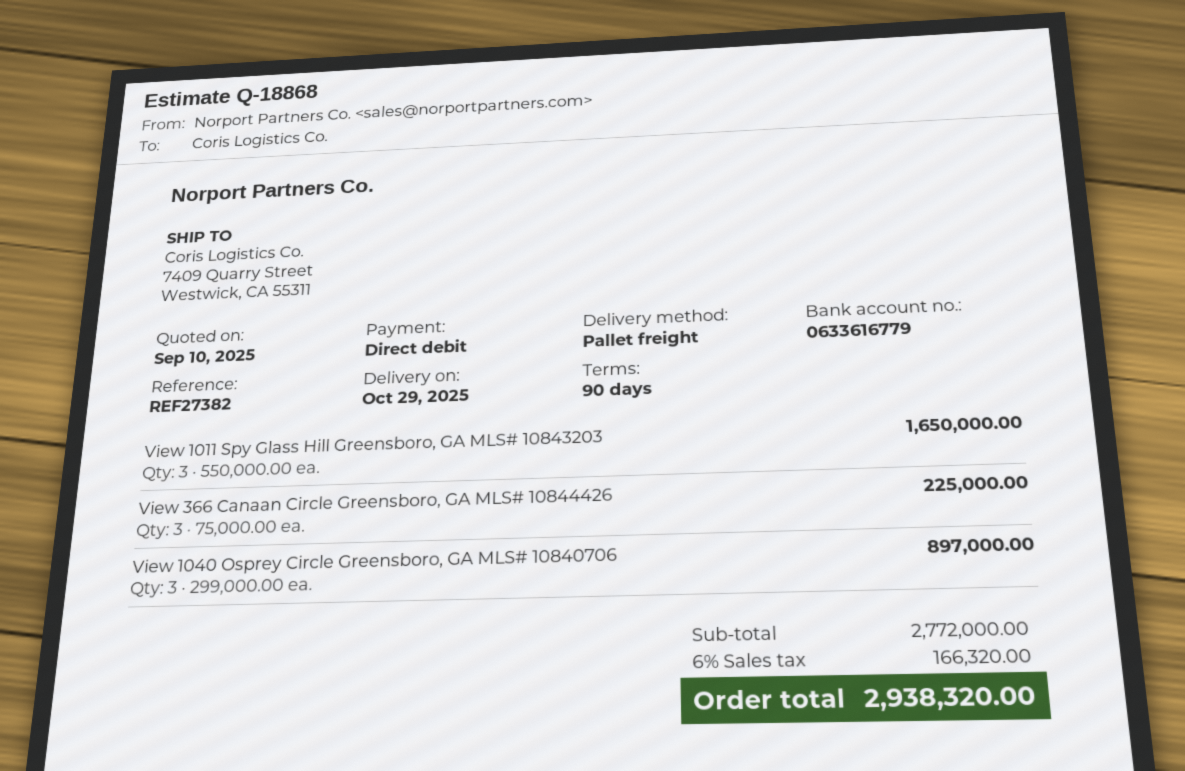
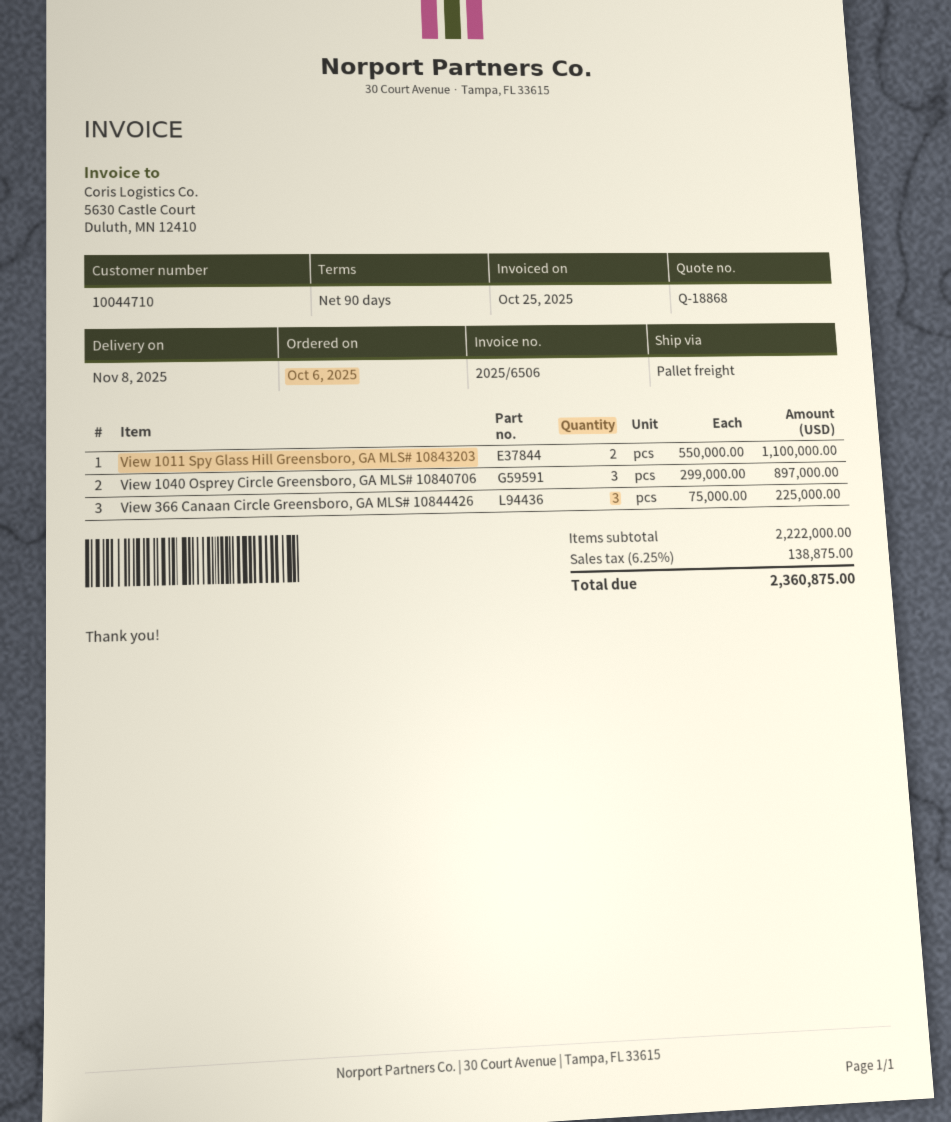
delivery date: 2025-10-29 -> 2025-11-08
View 1011 Spy Glass Hill Greensboro, GA MLS# 10843203: 3 x 550000.00 = 1650000.00 -> 2 x 550000.00 = 1100000.00
subtotal: 2772000.00 -> 2222000.00
tax: 6% = 166320.00 -> 6.25% = 138875.00
total: 2938320.00 -> 2360875.00

